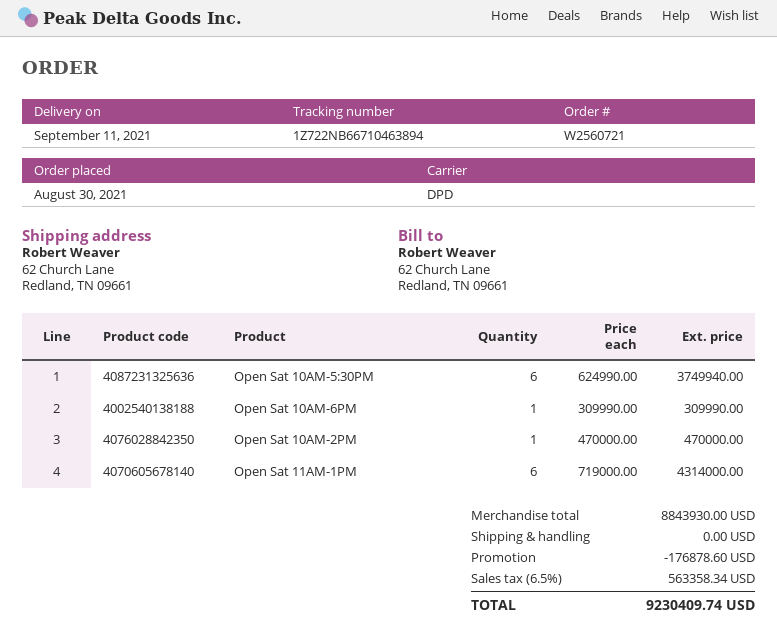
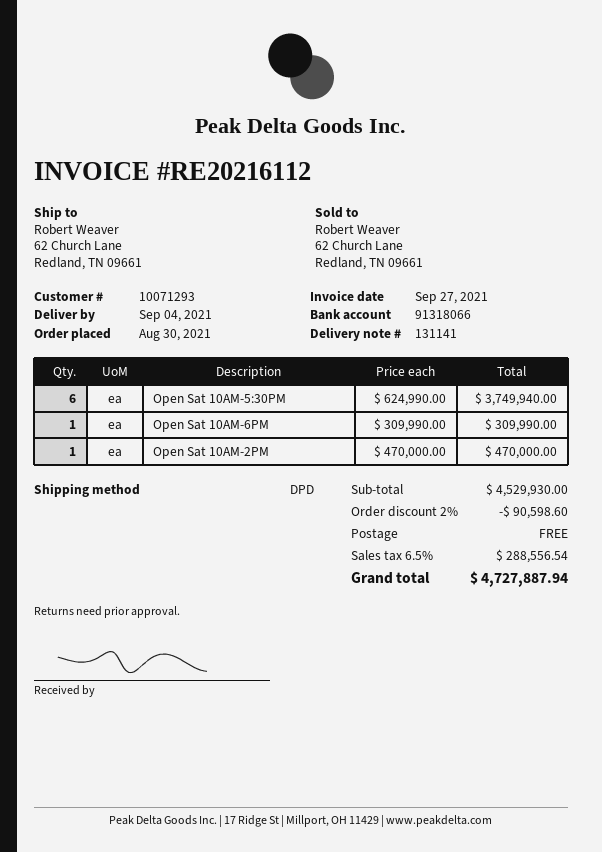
delivery date: 2021-09-11 -> 2021-09-04
Open Sat 11AM-1PM: 6 x 719000.00 = 4314000.00 -> none
subtotal: 8843930.00 -> 4529930.00
discount: 176878.60 -> 90598.60
tax: 6.5% = 563358.34 -> 6.5% = 288556.54
total: 9230409.74 -> 4727887.94

